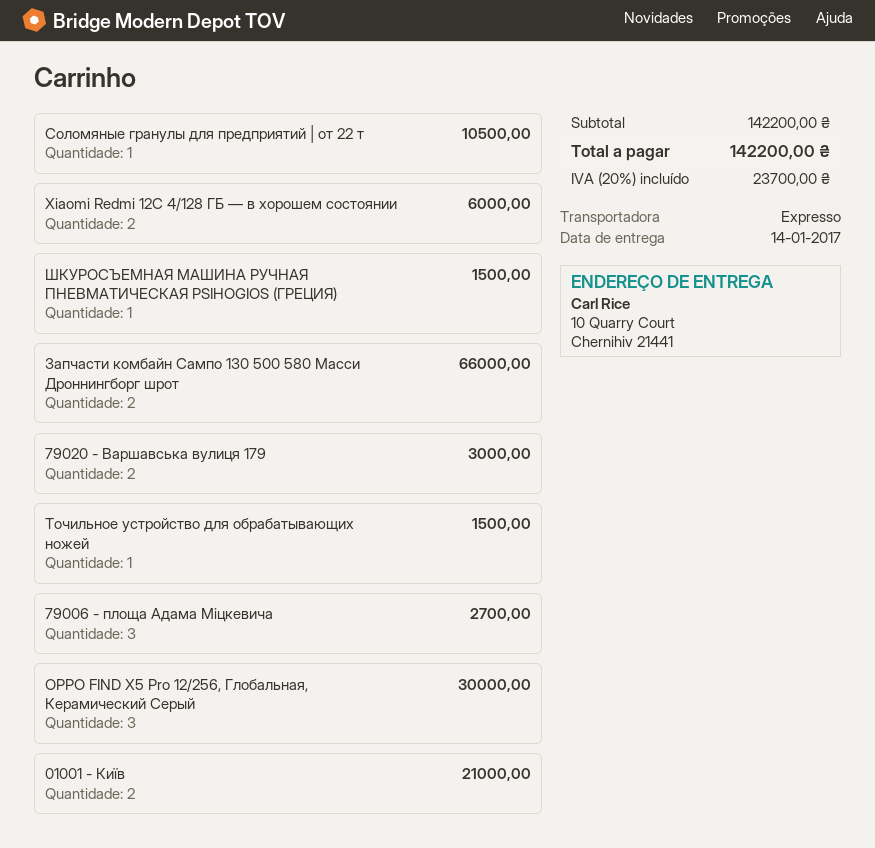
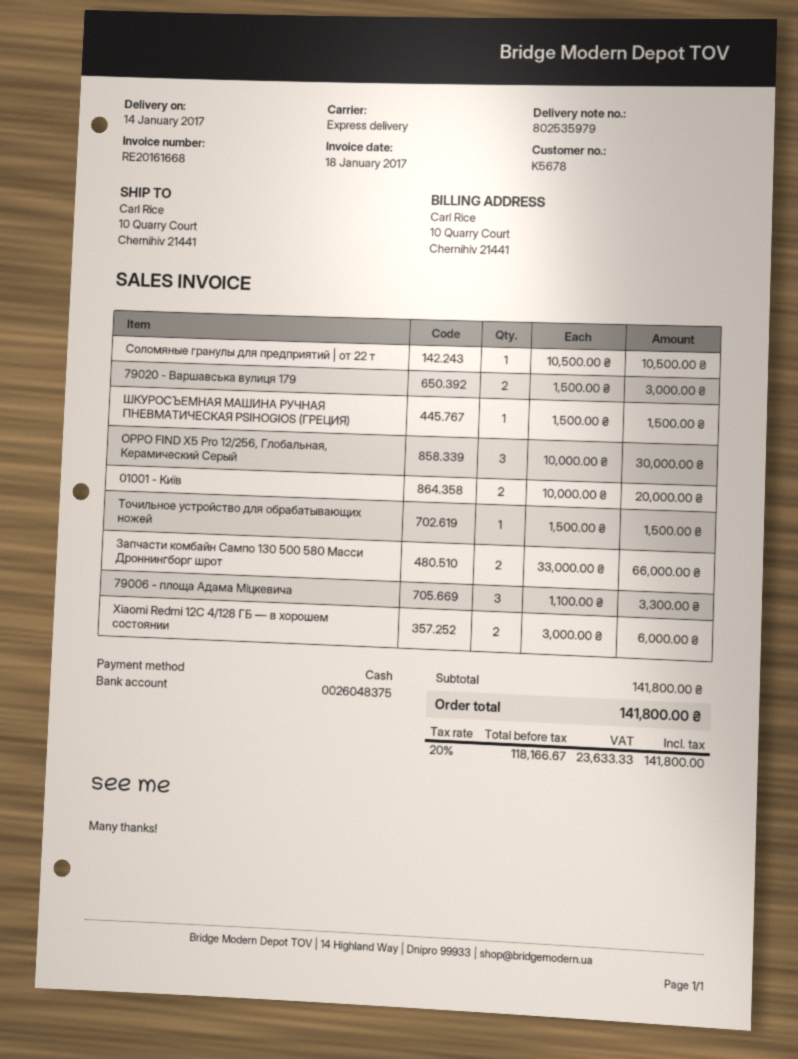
79006 - площа Адама Міцкевича: 3 for 2700.00 -> 3 for 3300.00
01001 - Київ: 2 for 21000.00 -> 2 for 20000.00
subtotal: 142200.00 -> 141800.00
tax: 20% = 23700.00 -> 20% = 23633.33
total: 142200.00 -> 141800.00

